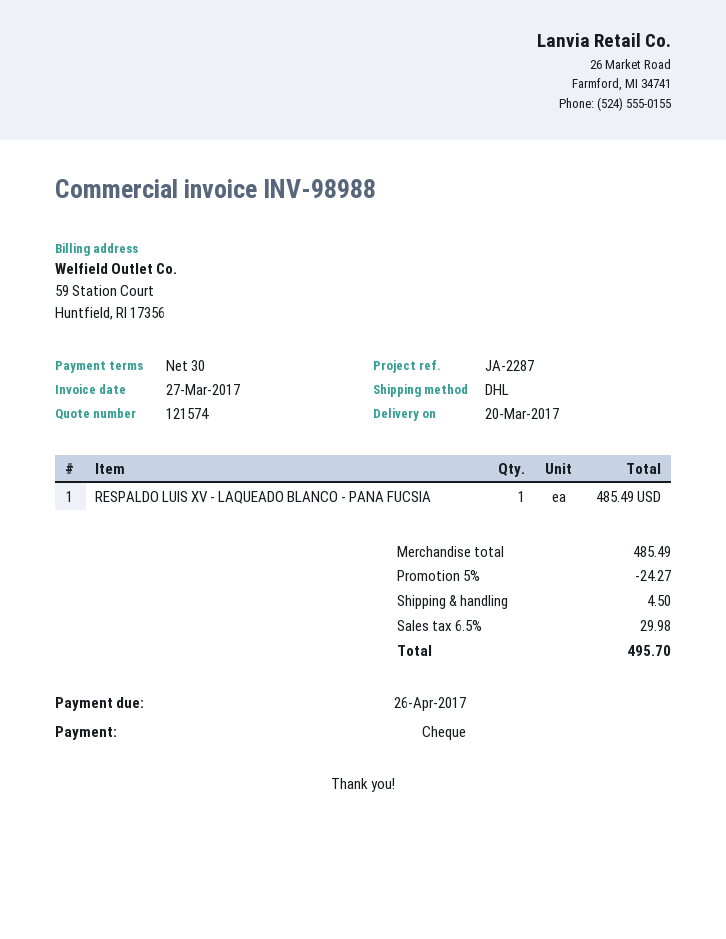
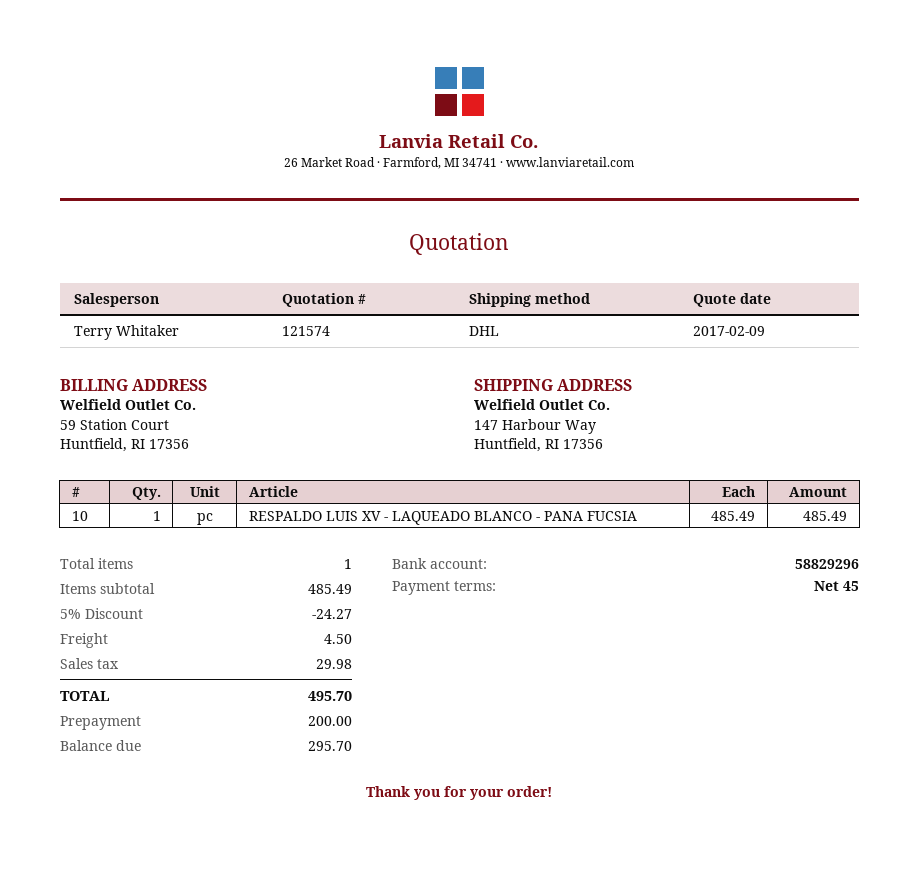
payment terms: 30 days -> 45 days

